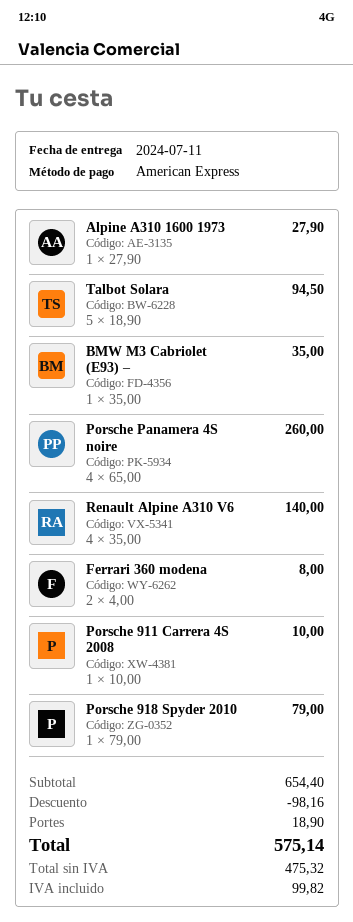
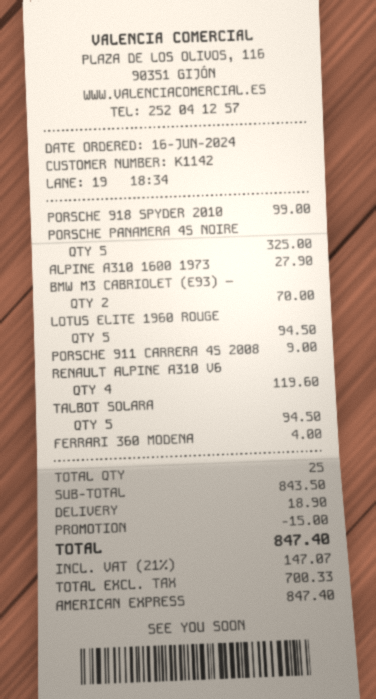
BMW M3 Cabriolet (E93) –: 1 for 35.00 -> 2 for 70.00
Porsche Panamera 4S noire: 4 for 260.00 -> 5 for 325.00
Renault Alpine A310 V6: 4 for 140.00 -> 4 for 119.60
Ferrari 360 modena: 2 for 8.00 -> 1 for 4.00
Porsche 911 Carrera 4S 2008: 1 for 10.00 -> 1 for 9.00
Porsche 918 Spyder 2010: 1 for 79.00 -> 1 for 99.00
LOTUS ELITE 1960 ROUGE: none -> 5 for 94.50
subtotal: 654.40 -> 843.50
discount: 98.16 -> 15.00
net: 475.32 -> 700.33
tax: 99.82 -> 147.07
total: 575.14 -> 847.40

